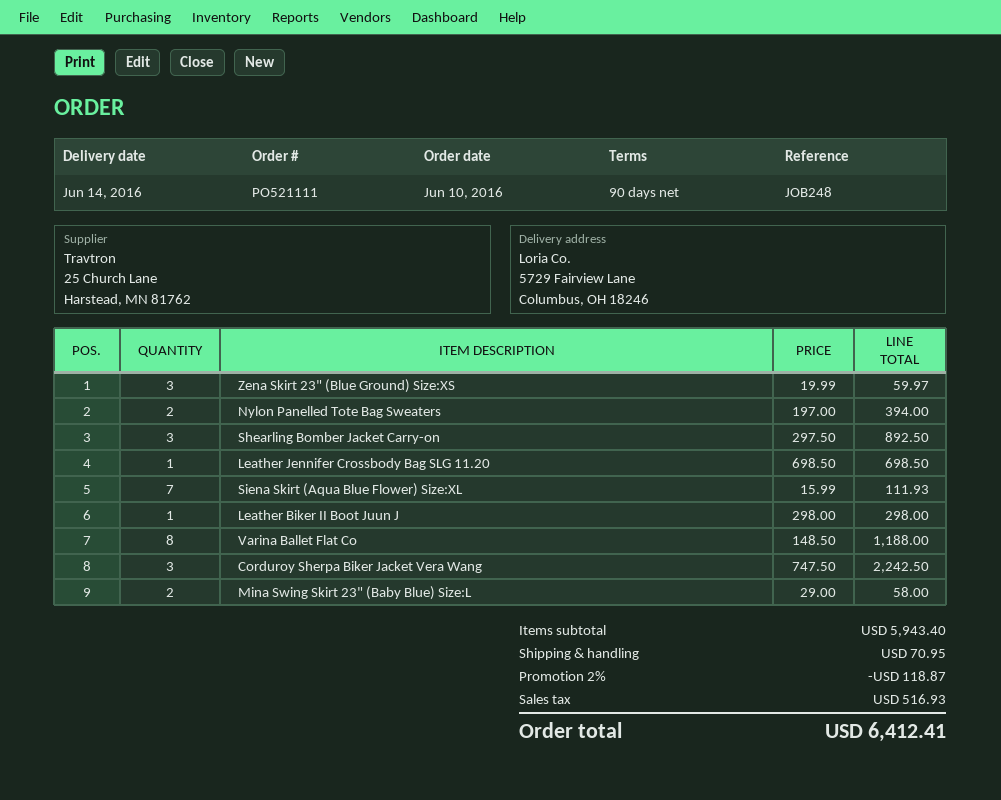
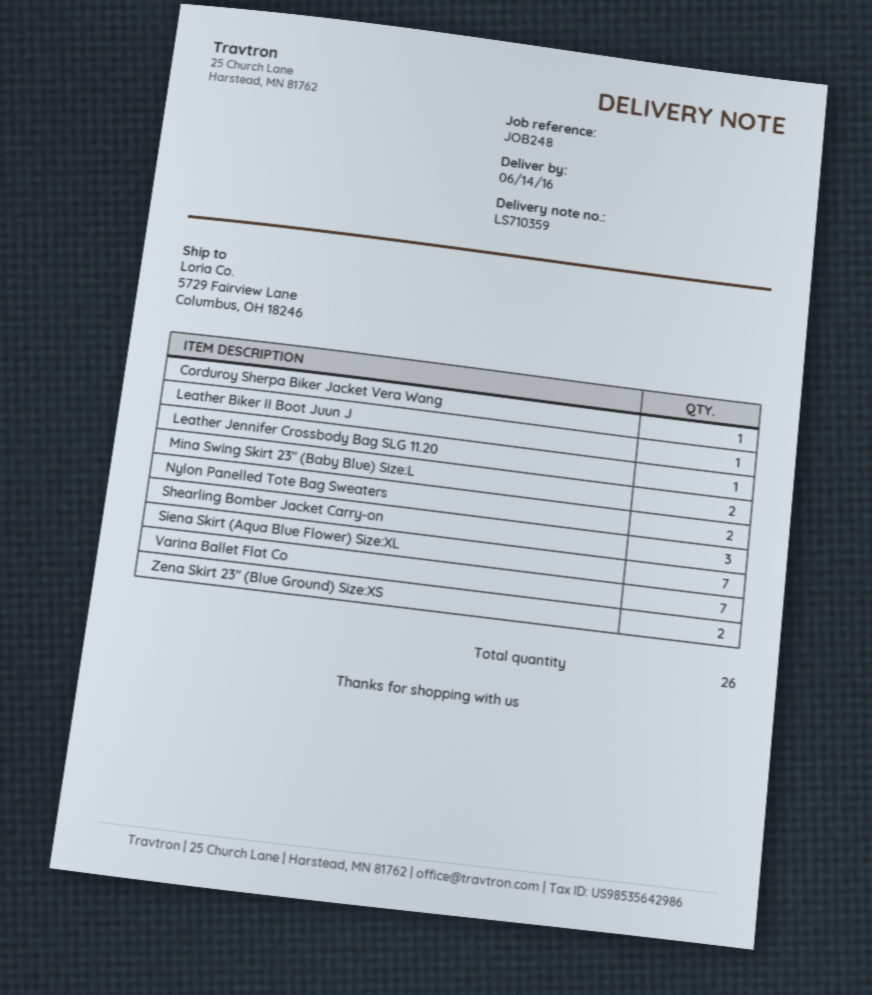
Zena Skirt 23" (Blue Ground) Size:XS: 3 -> 2
Varina Ballet Flat Co: 8 -> 7
Corduroy Sherpa Biker Jacket Vera Wang: 3 -> 1

